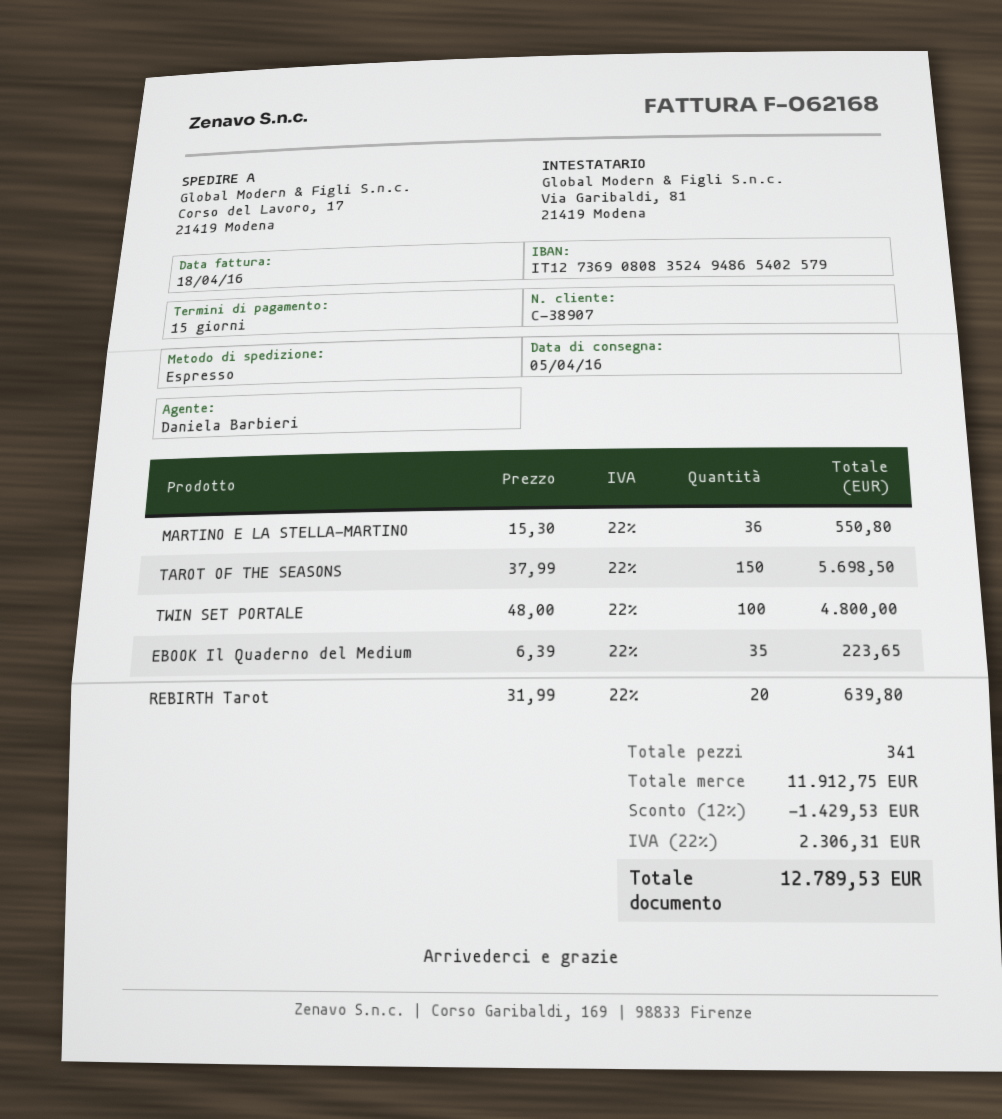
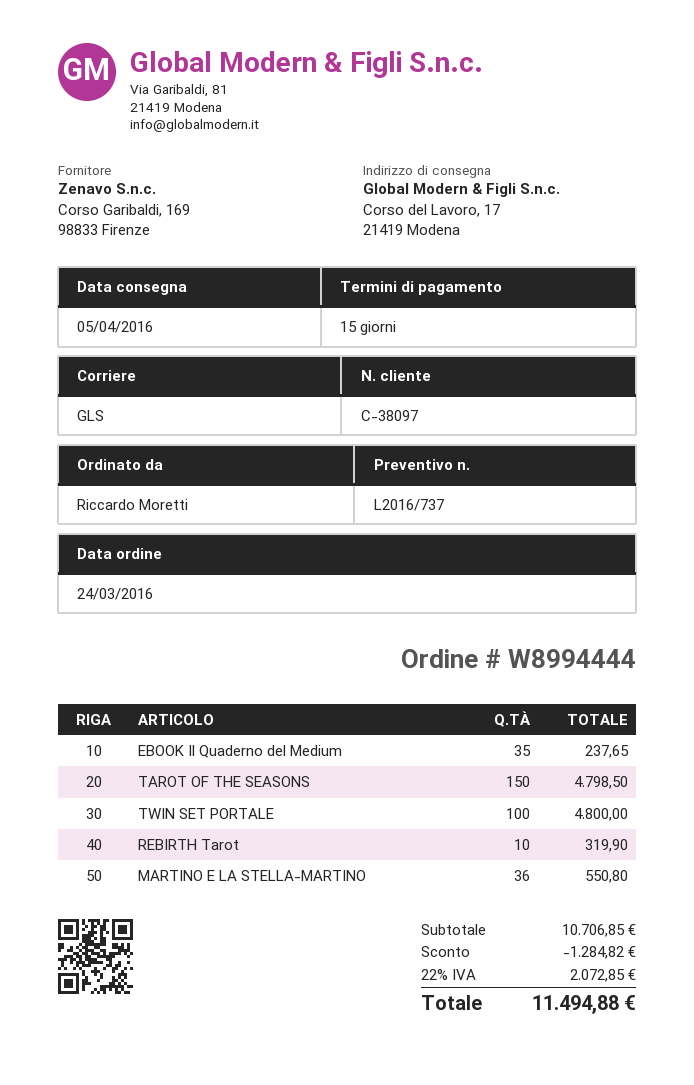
customer number: C-38907 -> C-38097
shipping method: express -> GLS
TAROT OF THE SEASONS: 150 for 5698.50 -> 150 for 4798.50
EBOOK Il Quaderno del Medium: 35 for 223.65 -> 35 for 237.65
REBIRTH Tarot: 20 for 639.80 -> 10 for 319.90
subtotal: 11912.75 -> 10706.85
discount: 1429.53 -> 1284.82
tax: 22% = 2306.31 -> 22% = 2072.85
total: 12789.53 -> 11494.88

